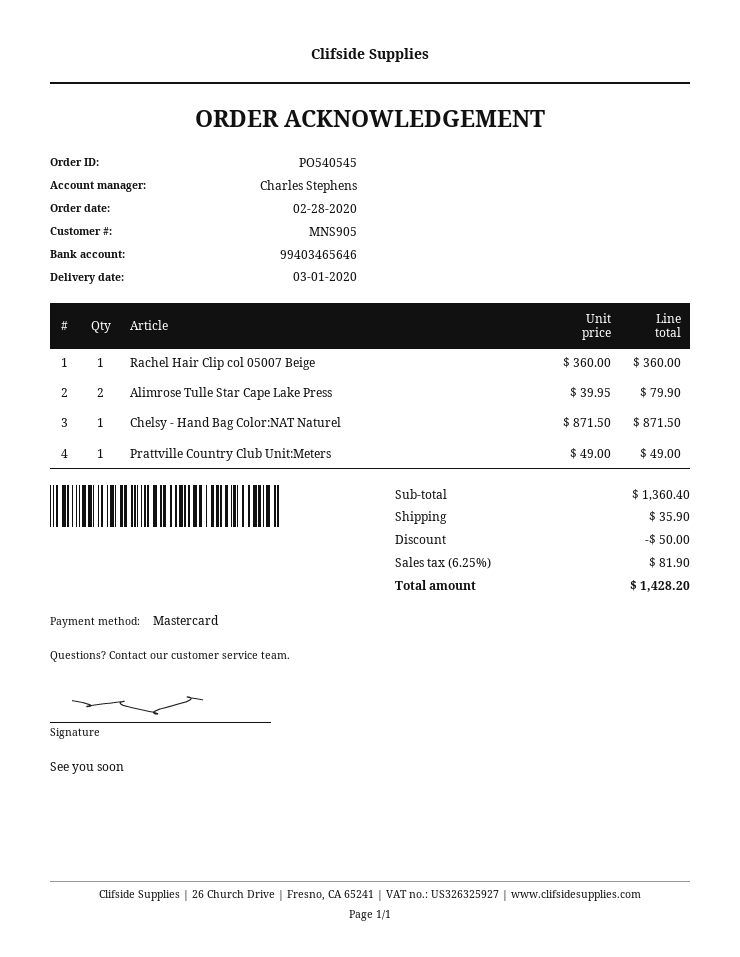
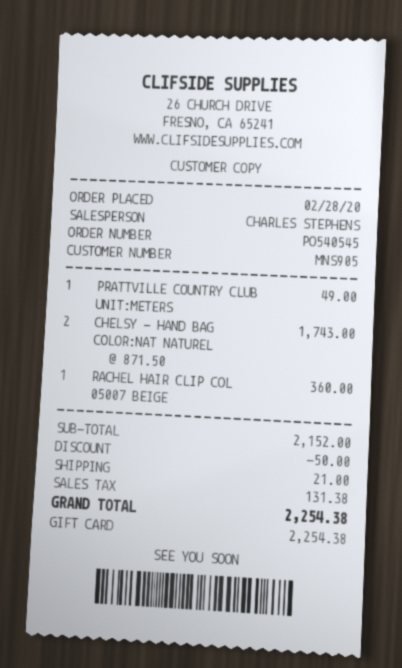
payment method: Mastercard -> gift card
Alimrose Tulle Star Cape Lake Press: 2 x 39.95 = 79.90 -> none
Chelsy - Hand Bag Color:NAT Naturel: 1 x 871.50 = 871.50 -> 2 x 871.50 = 1743.00
subtotal: 1360.40 -> 2152.00
shipping: 35.90 -> 21.00
tax: 81.90 -> 131.38
total: 1428.20 -> 2254.38

